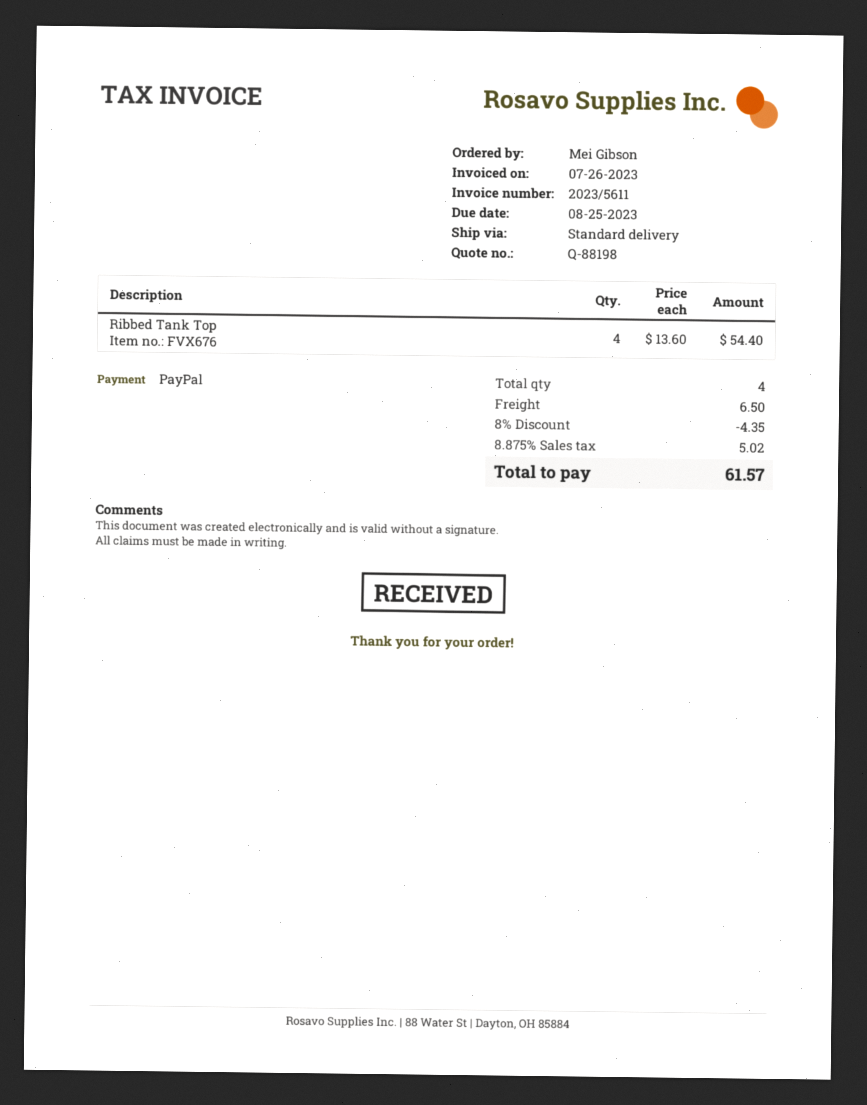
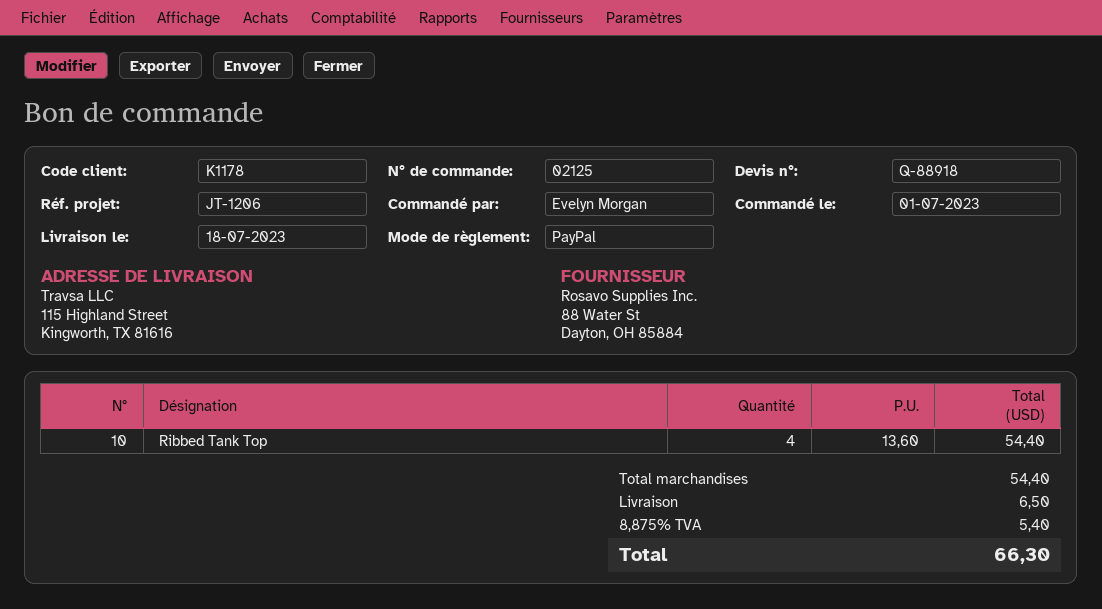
quote number: Q-88198 -> Q-88918
ordered by: Mei Gibson -> Evelyn Morgan
discount: 8% = 4.35 -> none
tax: 8.875% = 5.02 -> 8.875% = 5.40
total: 61.57 -> 66.30

